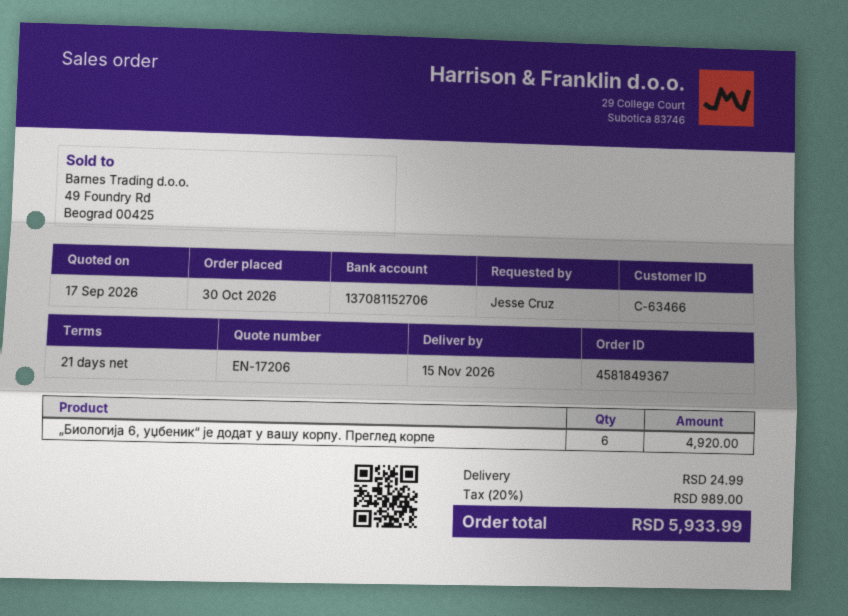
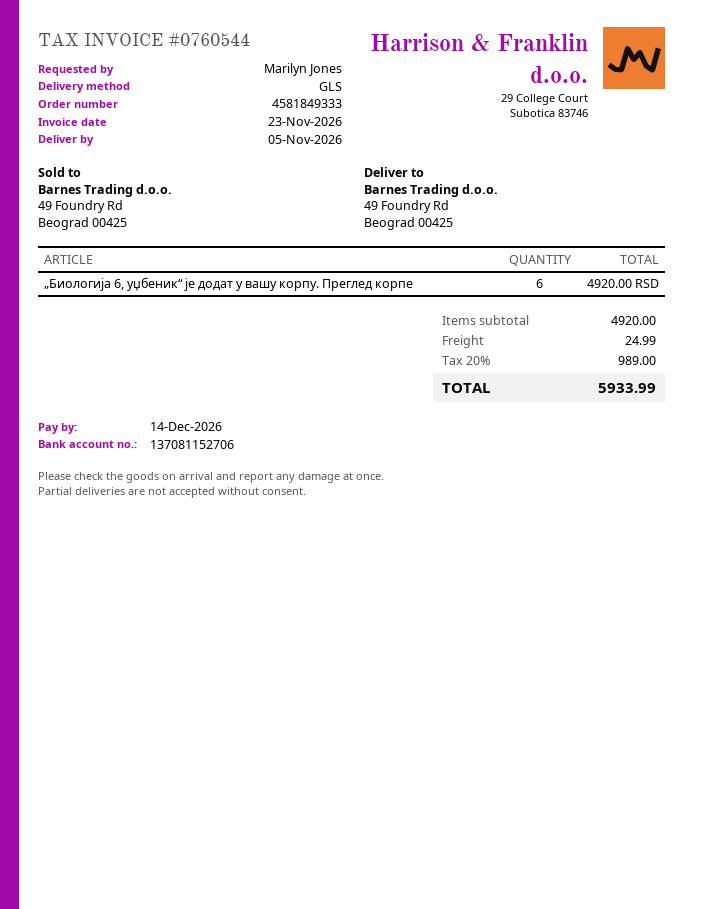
order number: 4581849367 -> 4581849333
delivery date: 2026-11-15 -> 2026-11-05
ordered by: Jesse Cruz -> Marilyn Jones

